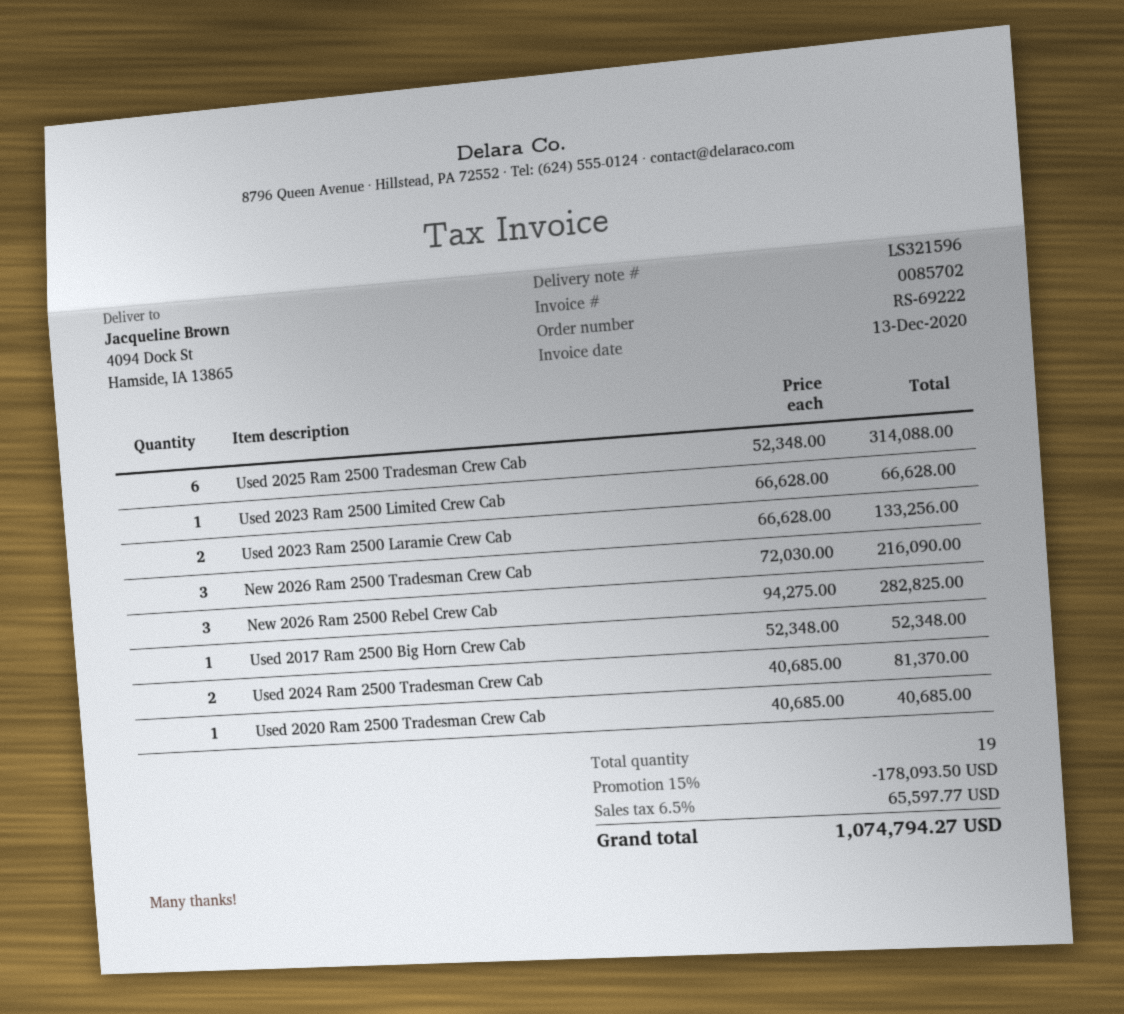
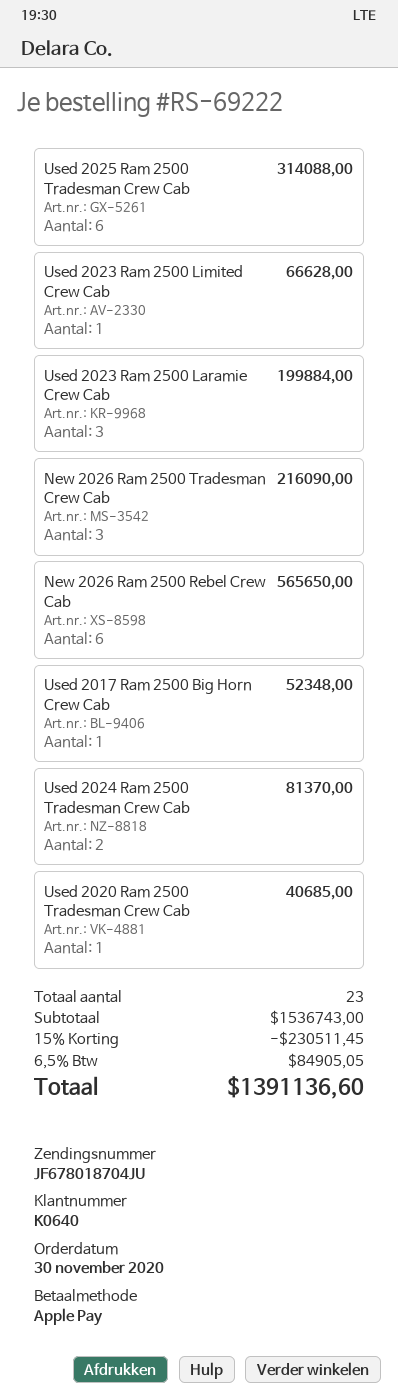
Used 2023 Ram 2500 Laramie Crew Cab: 2 for 133256.00 -> 3 for 199884.00
New 2026 Ram 2500 Rebel Crew Cab: 3 for 282825.00 -> 6 for 565650.00
total quantity: 19 -> 23
discount: 15% = 178093.50 -> 15% = 230511.45
tax: 6.5% = 65597.77 -> 6.5% = 84905.05
total: 1074794.27 -> 1391136.60

